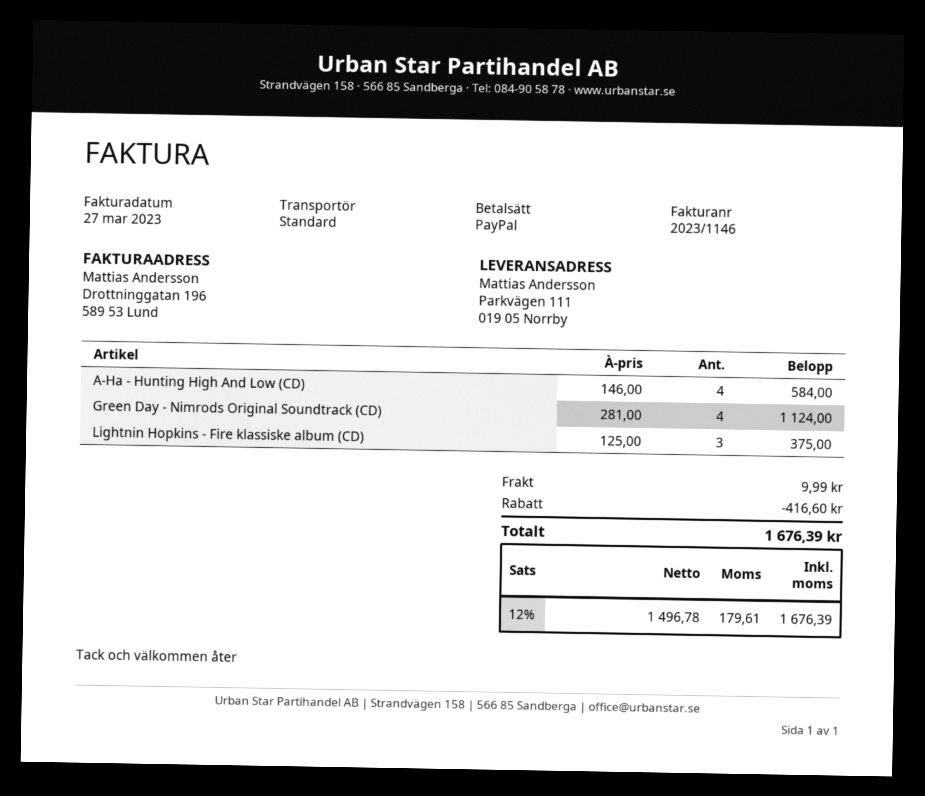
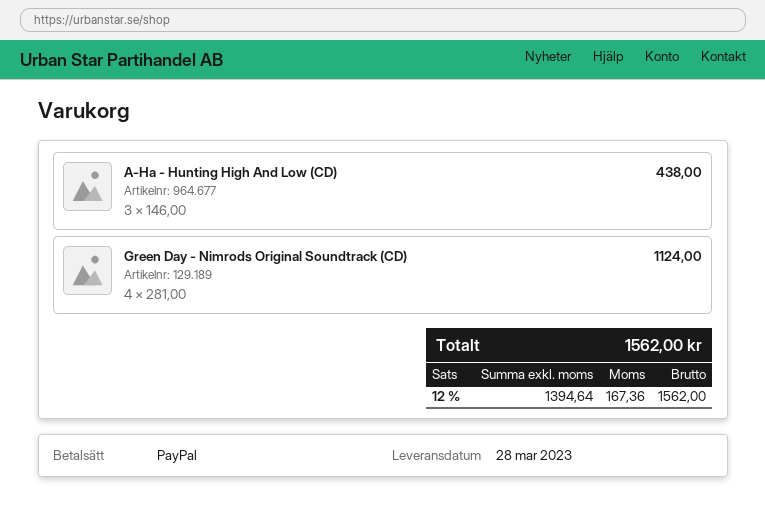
A-Ha - Hunting High And Low (CD): 4 x 146.00 = 584.00 -> 3 x 146.00 = 438.00
Lightnin Hopkins - Fire klassiske album (CD): 3 x 125.00 = 375.00 -> none
discount: 416.60 -> none
shipping: 9.99 -> none
net: 1496.78 -> 1394.64
tax: 12% = 179.61 -> 12% = 167.36
total: 1676.39 -> 1562.00

